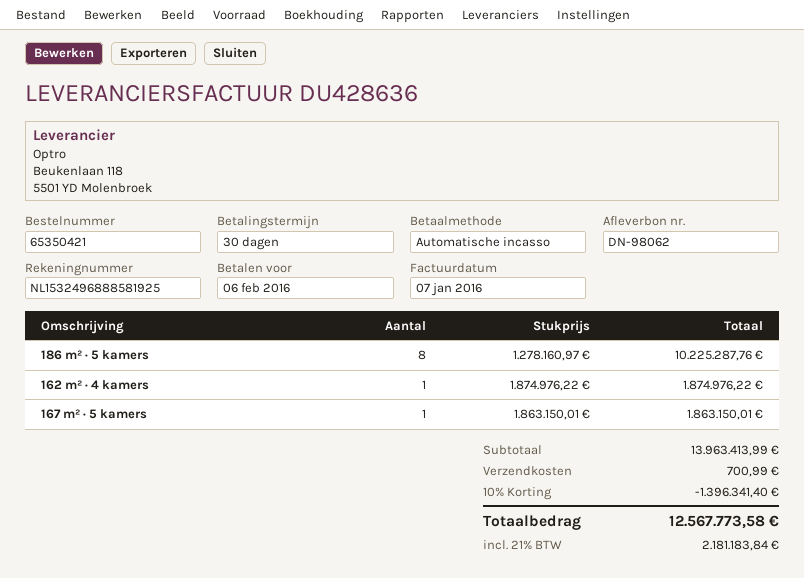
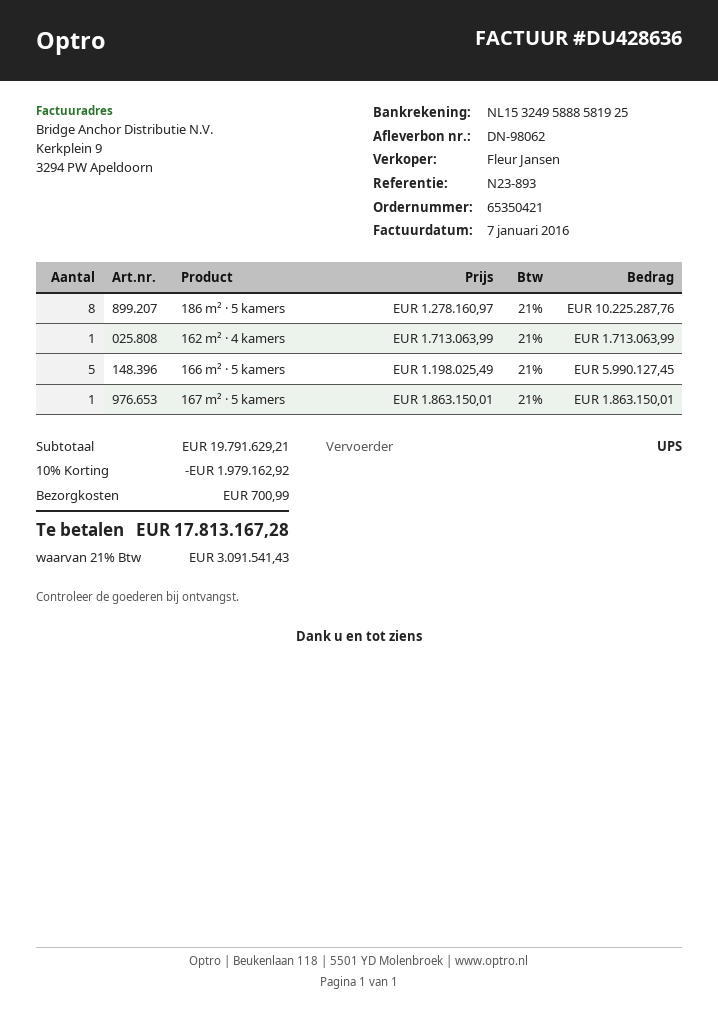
bank account: NL1532496888581925 -> NL1532495888581925
162 m² · 4 kamers: 1 x 1874976.22 = 1874976.22 -> 1 x 1713063.99 = 1713063.99
166 m² · 5 kamers: none -> 5 x 1198025.49 = 5990127.45
subtotal: 13963413.99 -> 19791629.21
discount: 10% = 1396341.40 -> 10% = 1979162.92
tax: 21% = 2181183.84 -> 21% = 3091541.43
total: 12567773.58 -> 17813167.28

